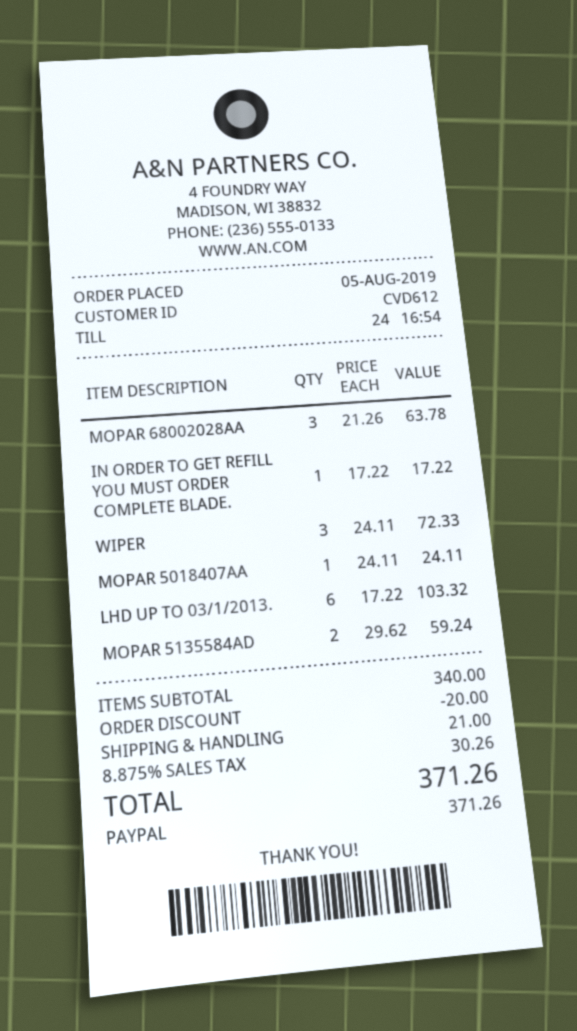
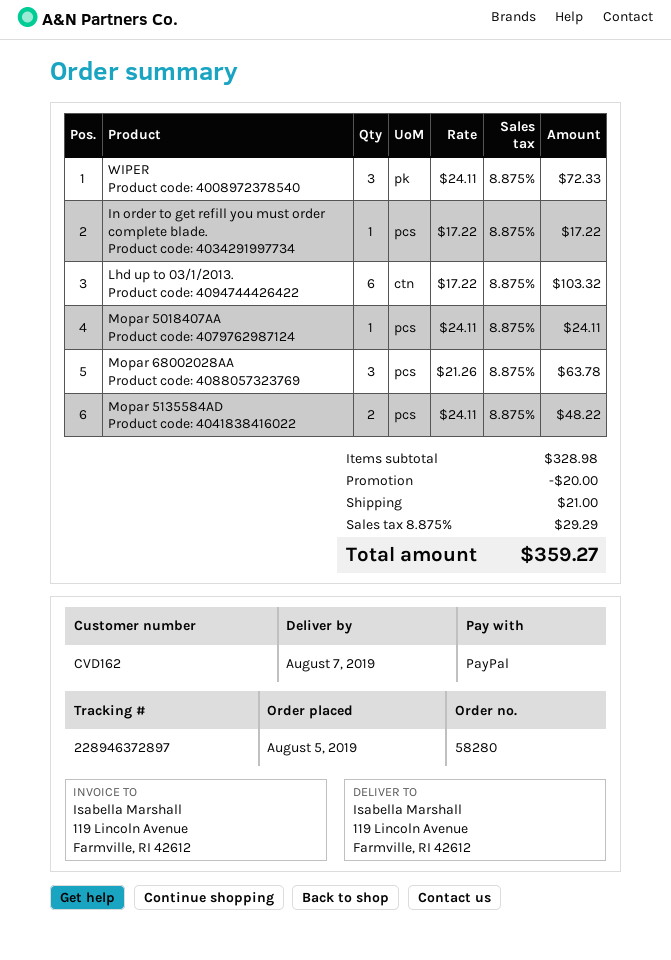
customer number: CVD612 -> CVD162
MOPAR 5135584AD: 2 x 29.62 = 59.24 -> 2 x 24.11 = 48.22
subtotal: 340.00 -> 328.98
tax: 8.875% = 30.26 -> 8.875% = 29.29
total: 371.26 -> 359.27

